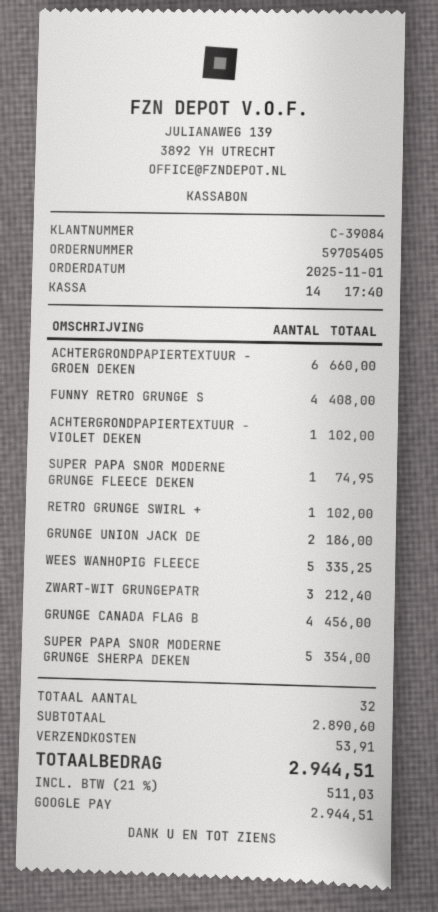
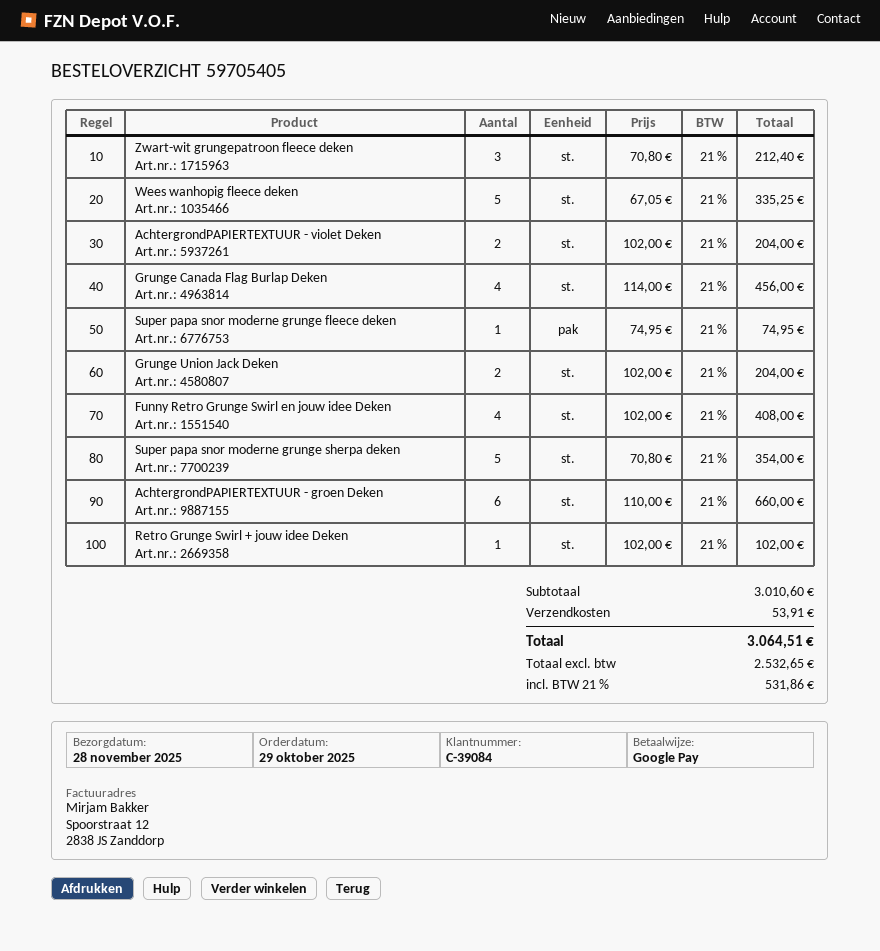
order date: 2025-11-01 -> 2025-10-29
ACHTERGRONDPAPIERTEXTUUR - VIOLET DEKEN: 1 for 102.00 -> 2 for 204.00
GRUNGE UNION JACK DE: 2 for 186.00 -> 2 for 204.00
subtotal: 2890.60 -> 3010.60
tax: 21% = 511.03 -> 21% = 531.86
total: 2944.51 -> 3064.51

